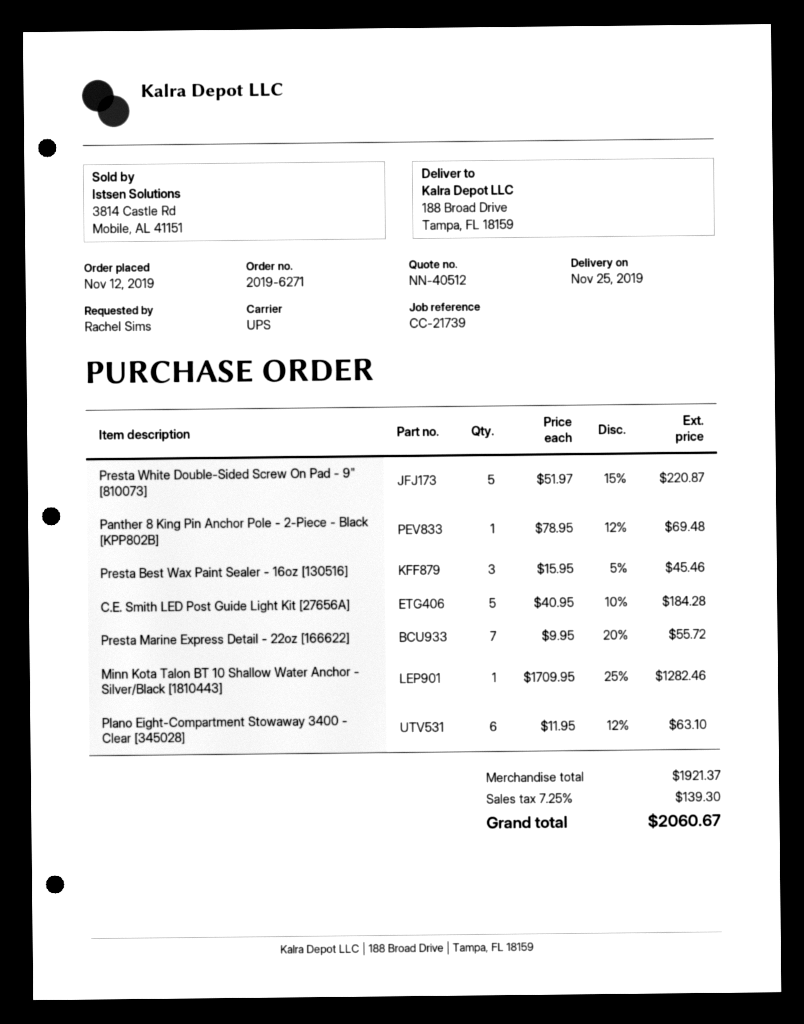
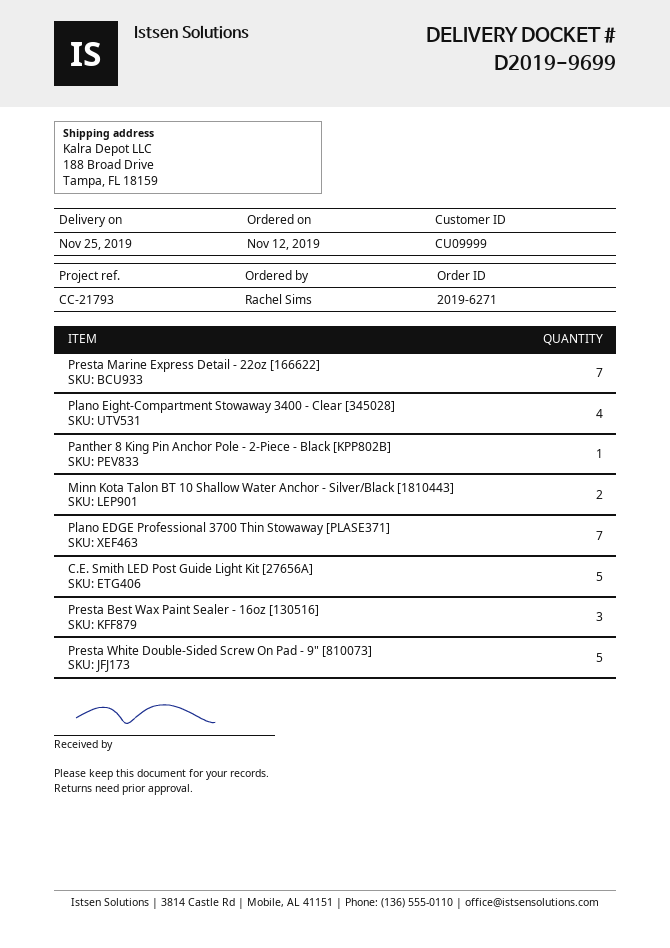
reference: CC-21739 -> CC-21793
Minn Kota Talon BT 10 Shallow Water Anchor - Silver/Black [1810443]: 1 -> 2
Plano Eight-Compartment Stowaway 3400 - Clear [345028]: 6 -> 4
Plano EDGE Professional 3700 Thin Stowaway [PLASE371]: none -> 7

